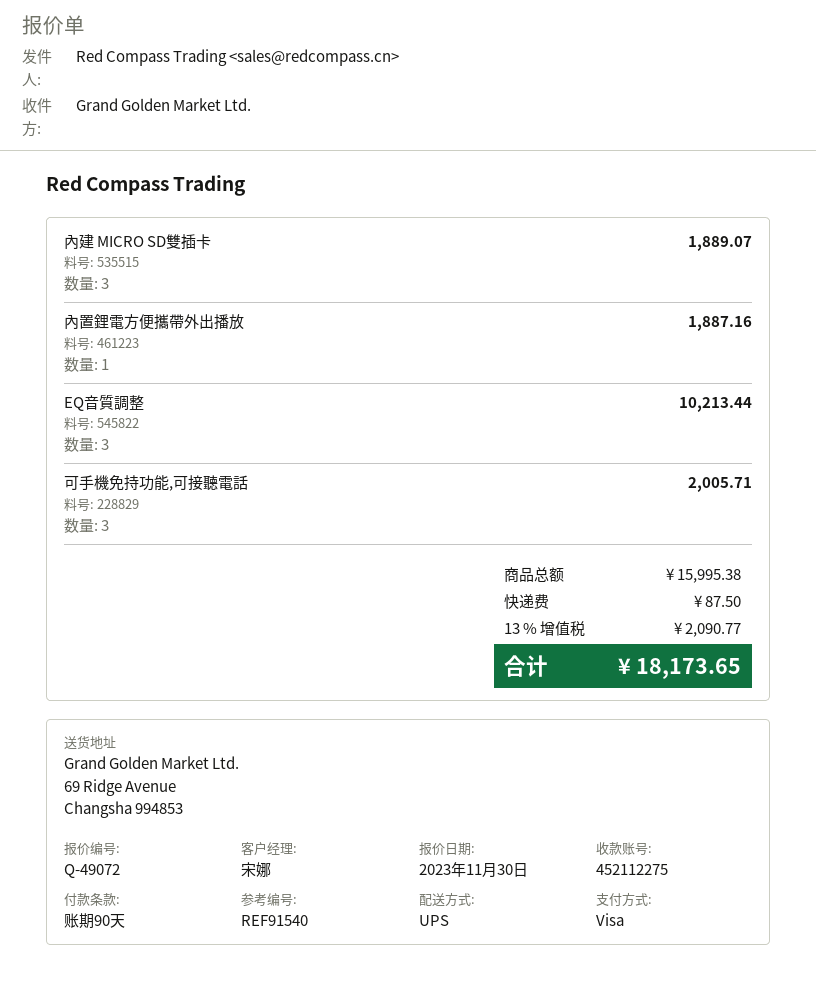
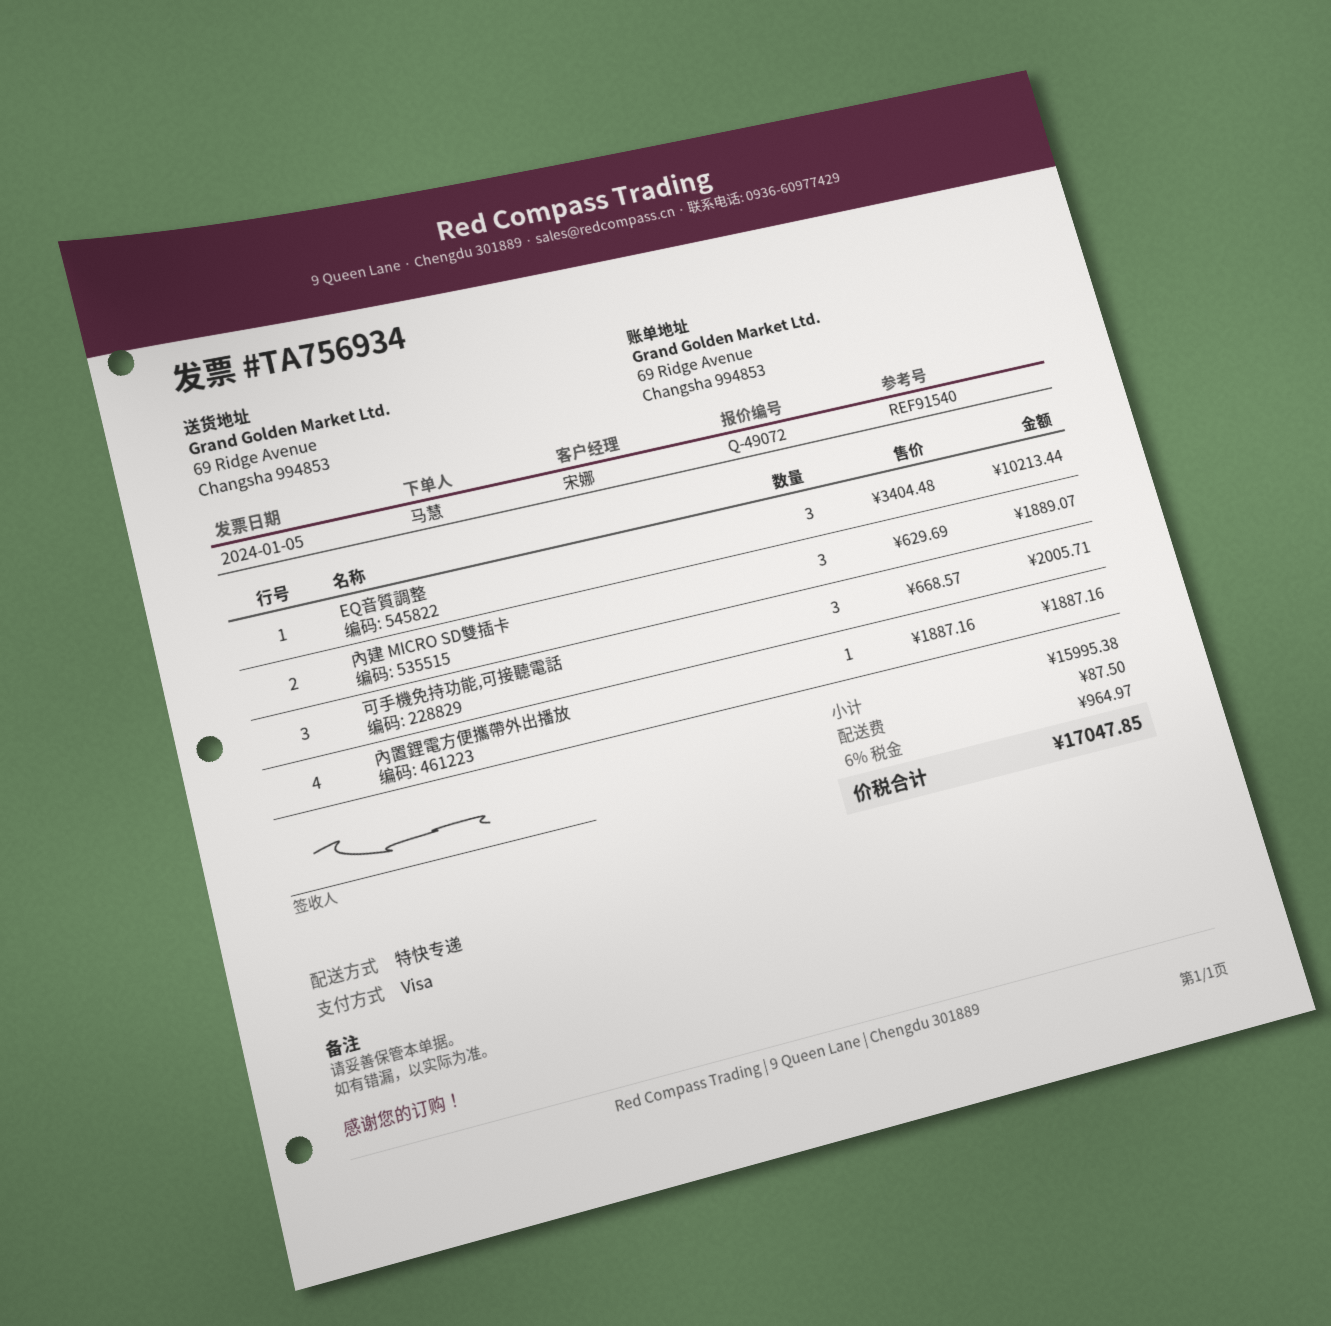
shipping method: UPS -> express
tax: 13% = 2090.77 -> 6% = 964.97
total: 18173.65 -> 17047.85

